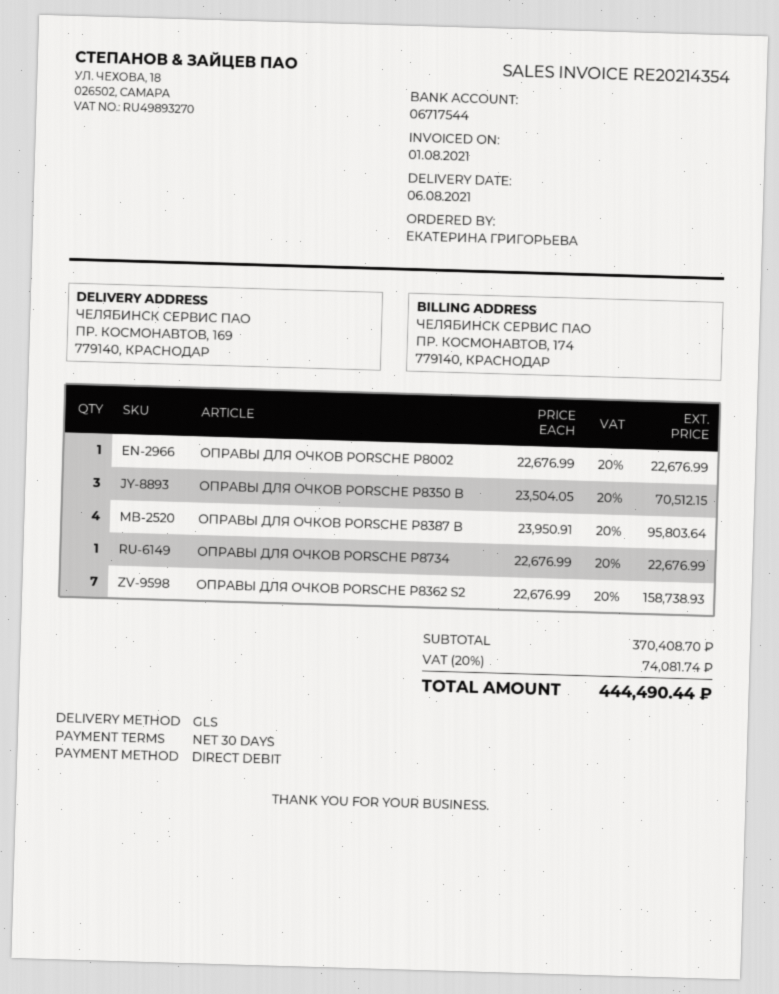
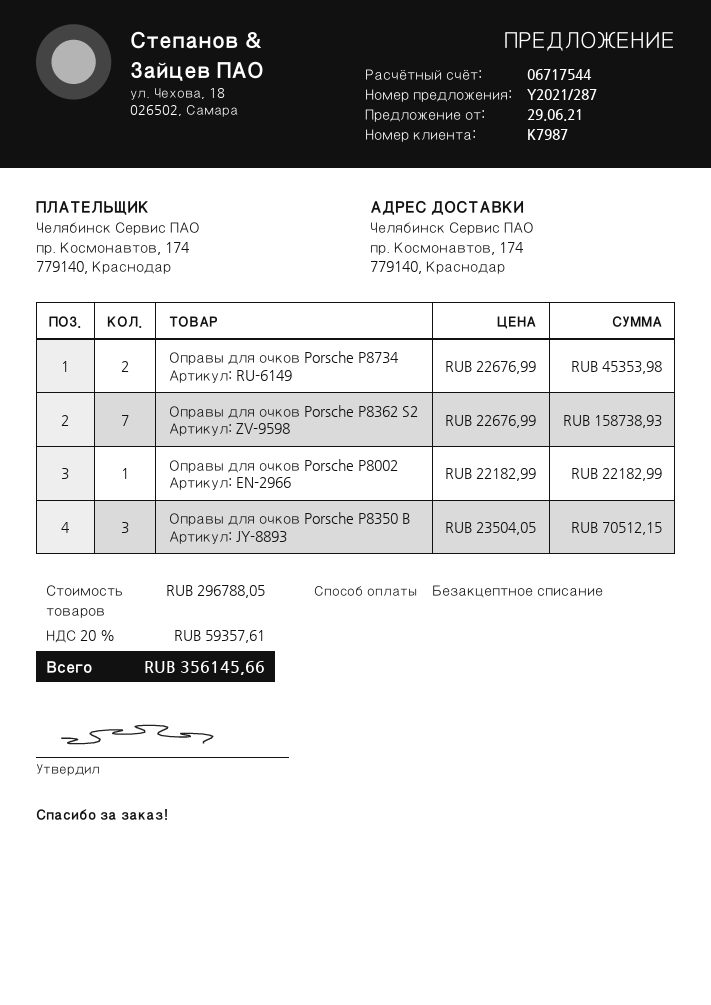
ship to: ПР. КОСМОНАВТОВ, 169, 779140, КРАСНОДАР -> пр. Космонавтов, 174, 779140, Краснодар
ОПРАВЫ ДЛЯ ОЧКОВ PORSCHE P8002: 1 x 22676.99 = 22676.99 -> 1 x 22182.99 = 22182.99
ОПРАВЫ ДЛЯ ОЧКОВ PORSCHE P8387 B: 4 x 23950.91 = 95803.64 -> none
ОПРАВЫ ДЛЯ ОЧКОВ PORSCHE P8734: 1 x 22676.99 = 22676.99 -> 2 x 22676.99 = 45353.98
subtotal: 370408.70 -> 296788.05
tax: 20% = 74081.74 -> 20% = 59357.61
total: 444490.44 -> 356145.66

